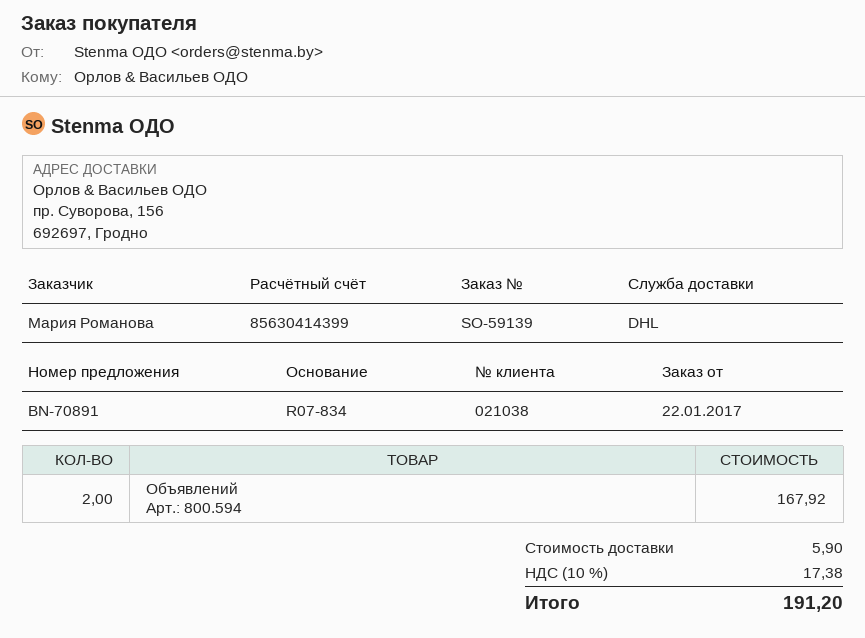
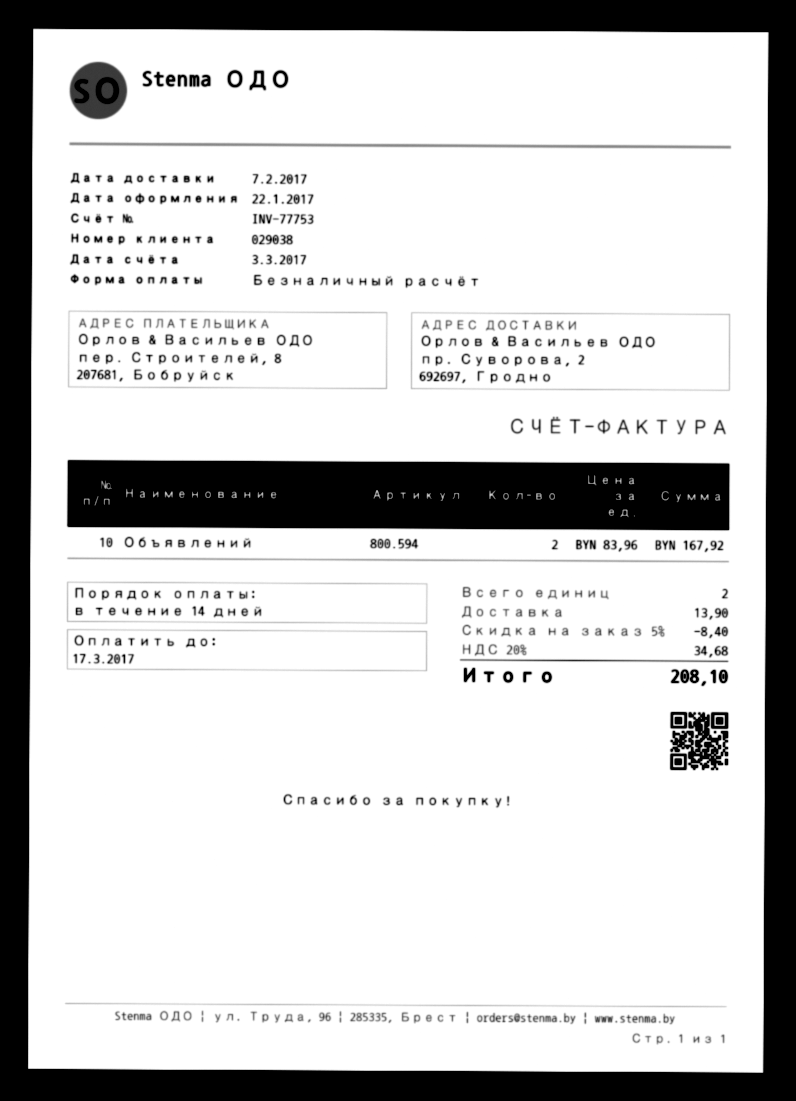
customer number: 021038 -> 029038
ship to: пр. Суворова, 156, 692697, Гродно -> пр. Суворова, 2, 692697, Гродно
discount: none -> 5% = 8.40
shipping: 5.90 -> 13.90
tax: 10% = 17.38 -> 20% = 34.68
total: 191.20 -> 208.10

